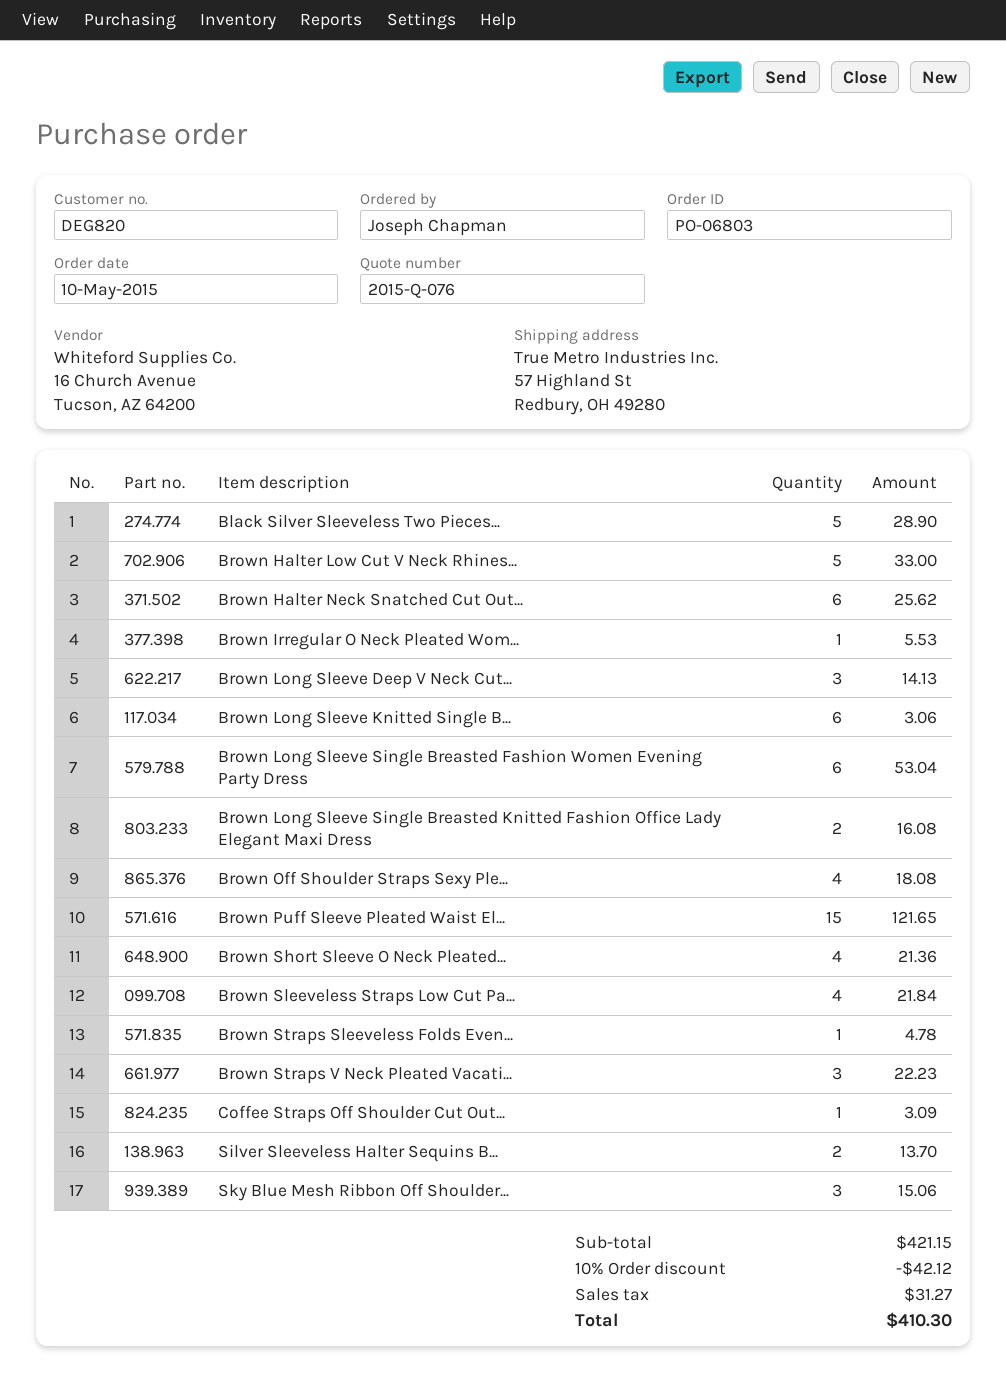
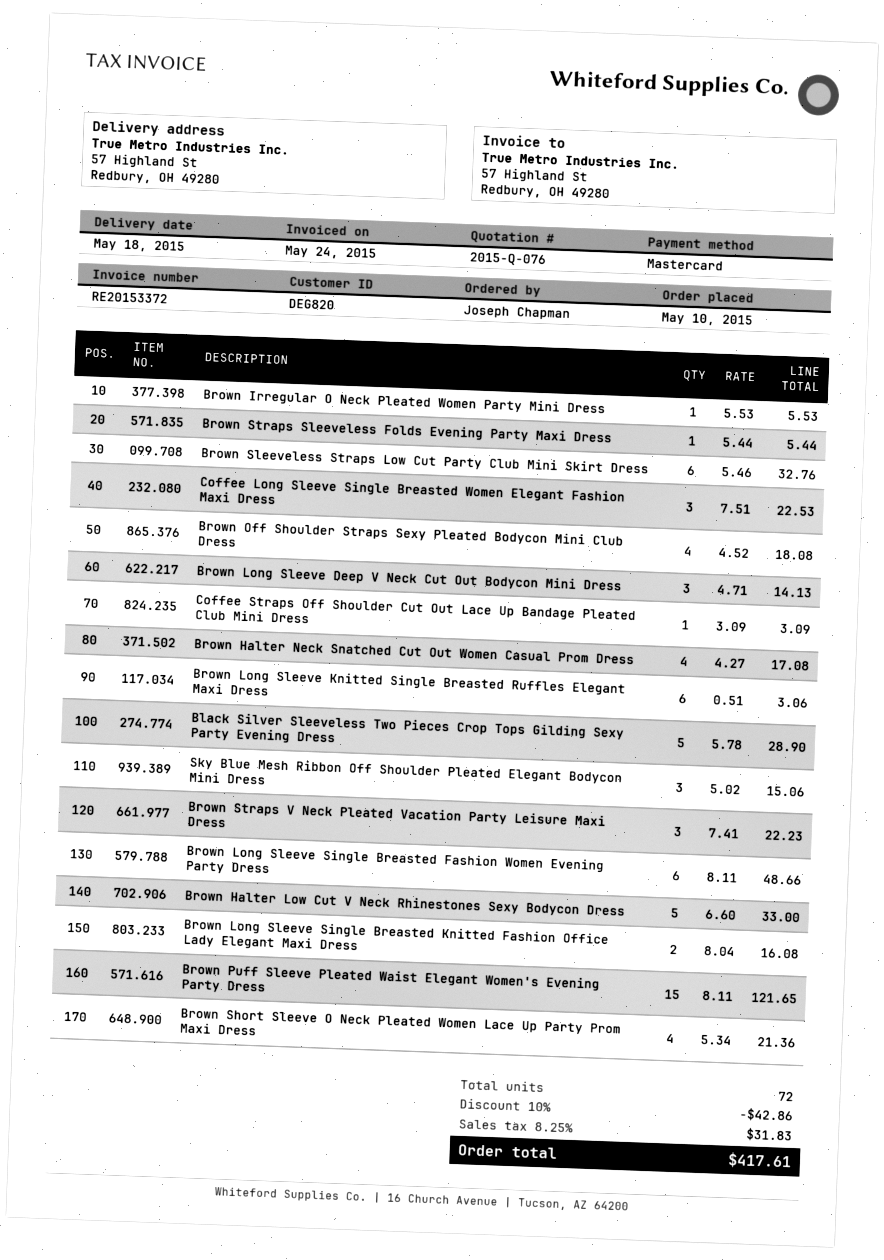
Brown Halter Neck Snatched Cut Out...: 6 for 25.62 -> 4 for 17.08
Brown Long Sleeve Single Breasted Fashion Women Evening Party Dress: 6 for 53.04 -> 6 for 48.66
Brown Sleeveless Straps Low Cut Pa...: 4 for 21.84 -> 6 for 32.76
Brown Straps Sleeveless Folds Even...: 1 for 4.78 -> 1 for 5.44
Silver Sleeveless Halter Sequins B...: 2 for 13.70 -> none
Coffee Long Sleeve Single Breasted Women Elegant Fashion Maxi Dress: none -> 3 for 22.53
discount: 10% = 42.12 -> 10% = 42.86
tax: 31.27 -> 31.83
total: 410.30 -> 417.61

